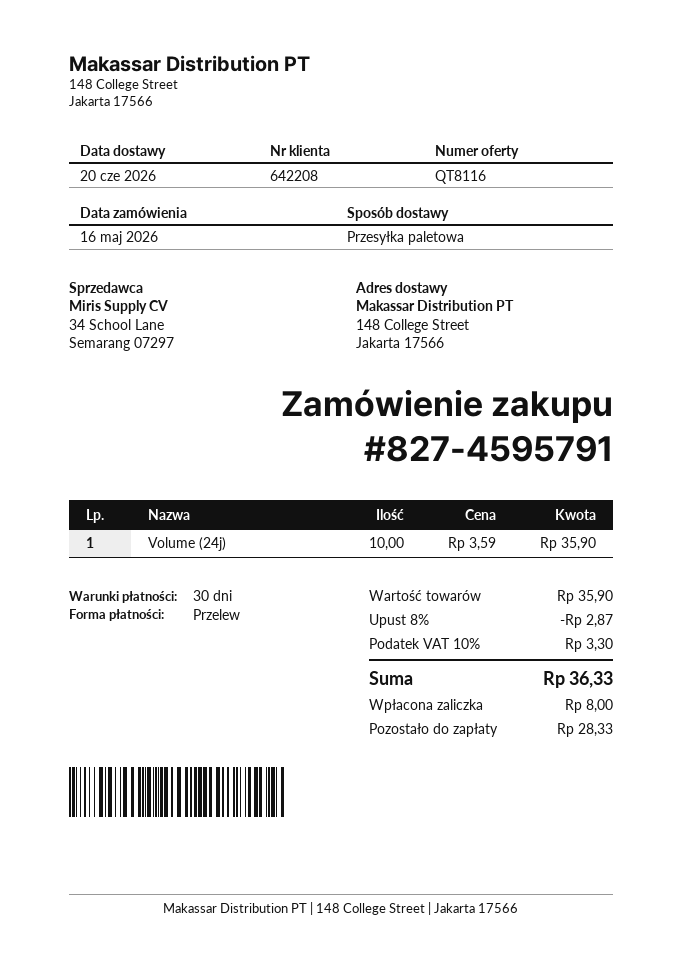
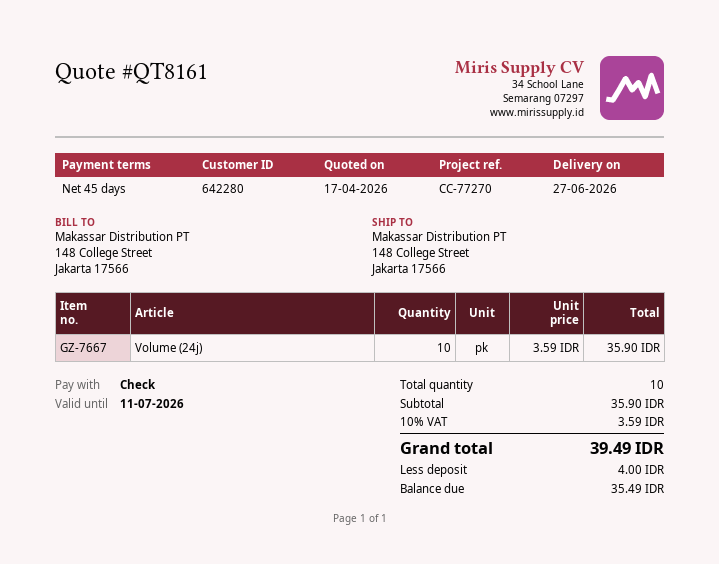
quote number: QT8116 -> QT8161
delivery date: 2026-06-20 -> 2026-06-27
payment terms: 30 days -> 45 days
customer number: 642208 -> 642280
payment method: bank transfer -> cheque
discount: 8% = 2.87 -> none
tax: 10% = 3.30 -> 10% = 3.59
total: 36.33 -> 39.49
deposit: 8.00 -> 4.00
balance: 28.33 -> 35.49

